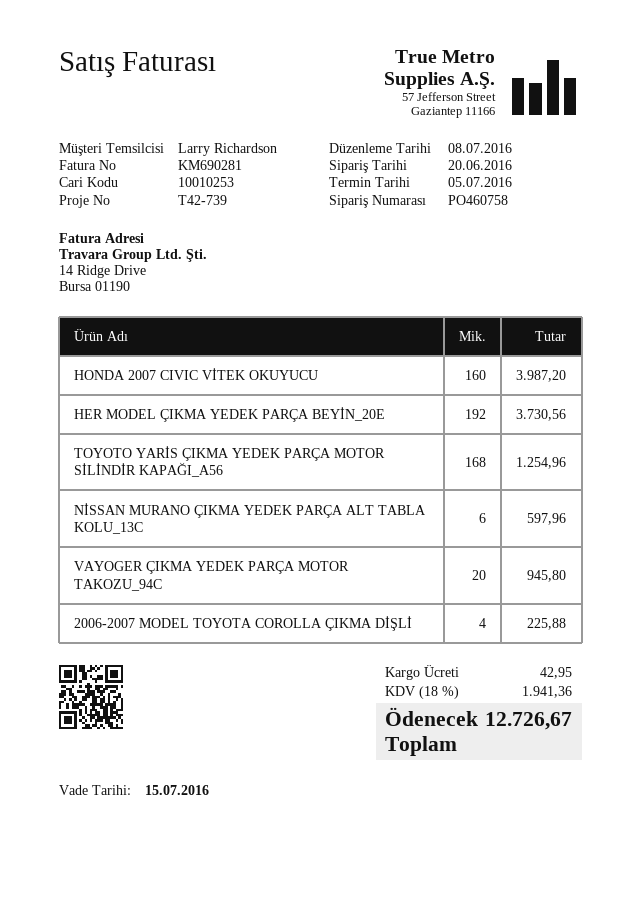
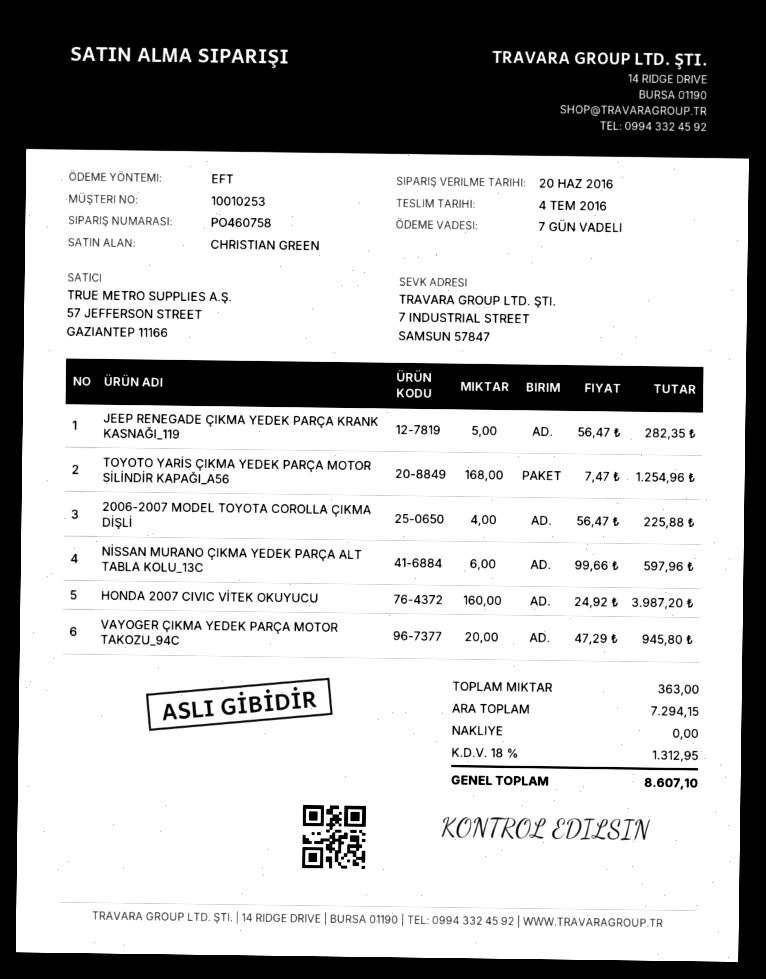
delivery date: 2016-07-05 -> 2016-07-04
HER MODEL ÇIKMA YEDEK PARÇA BEYİN_20E: 192 for 3730.56 -> none
JEEP RENEGADE ÇIKMA YEDEK PARÇA KRANK KASNAĞI_119: none -> 5 for 282.35
shipping: 42.95 -> 0.00
tax: 18% = 1941.36 -> 18% = 1312.95
total: 12726.67 -> 8607.10

